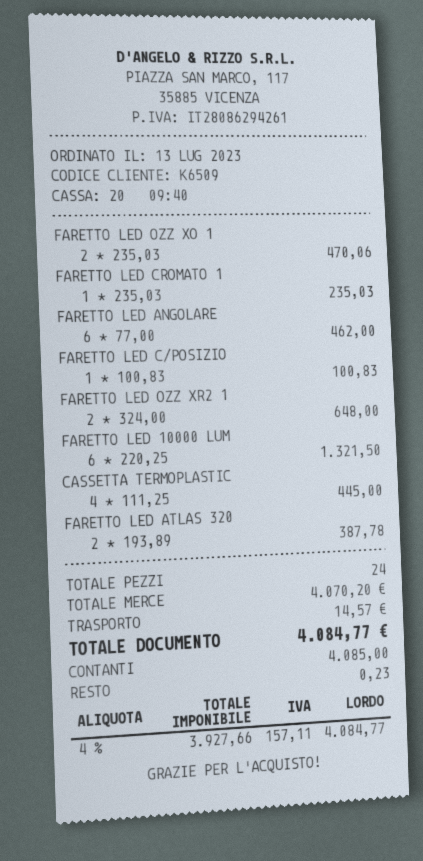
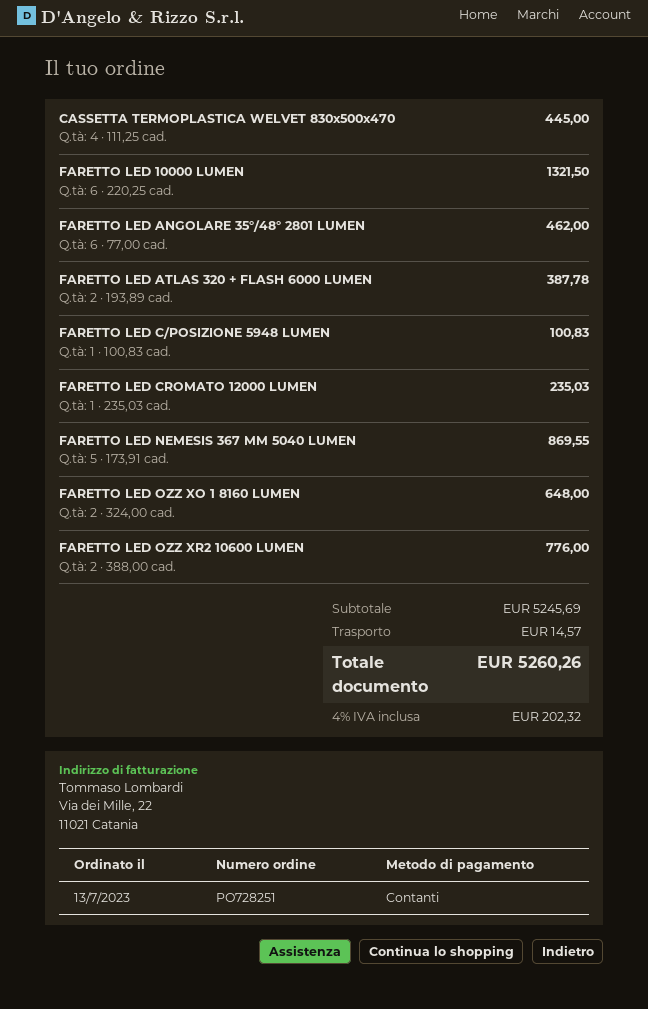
FARETTO LED OZZ XO 1: 2 x 235.03 = 470.06 -> 2 x 324.00 = 648.00
FARETTO LED OZZ XR2 1: 2 x 324.00 = 648.00 -> 2 x 388.00 = 776.00
FARETTO LED NEMESIS 367 MM 5040 LUMEN: none -> 5 x 173.91 = 869.55
subtotal: 4070.20 -> 5245.69
tax: 4% = 157.11 -> 4% = 202.32
total: 4084.77 -> 5260.26

